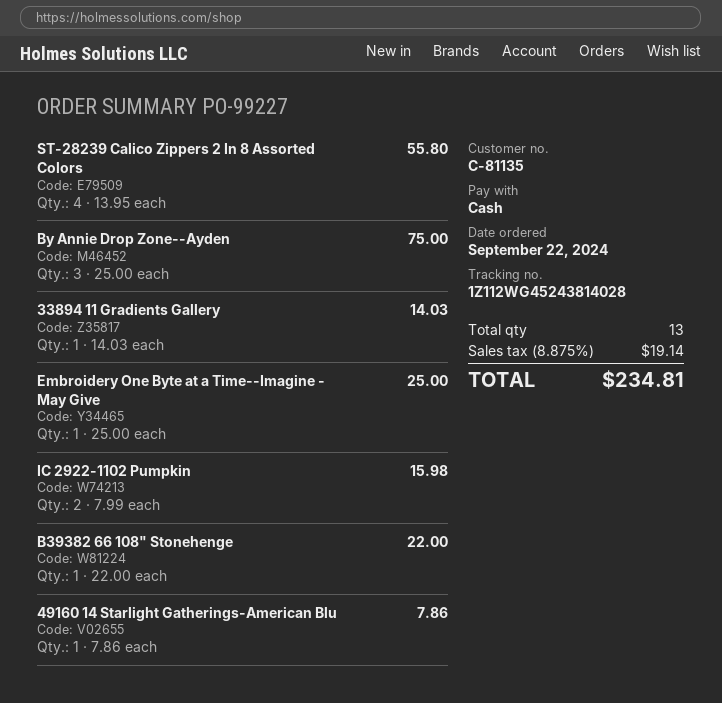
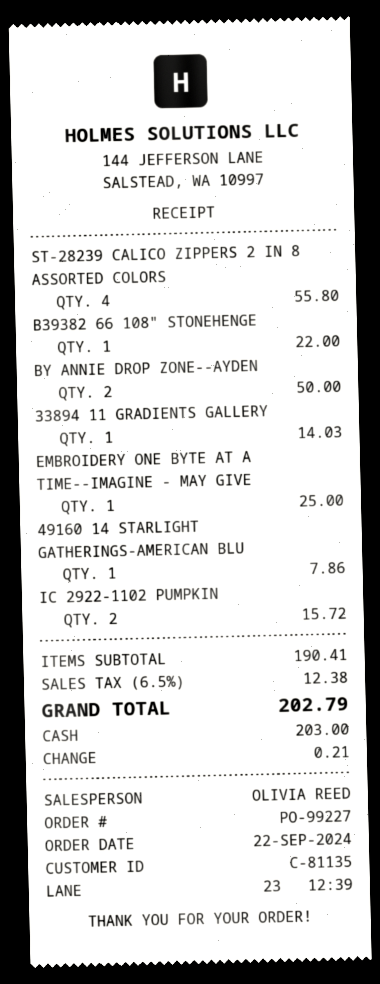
By Annie Drop Zone--Ayden: 3 for 75.00 -> 2 for 50.00
IC 2922-1102 Pumpkin: 2 for 15.98 -> 2 for 15.72
tax: 8.875% = 19.14 -> 6.5% = 12.38
total: 234.81 -> 202.79

